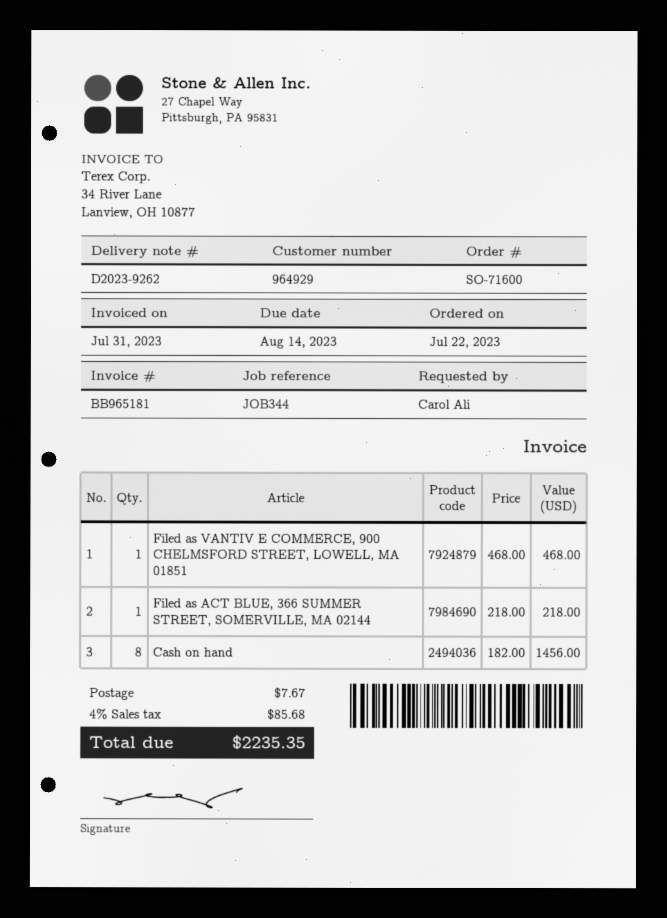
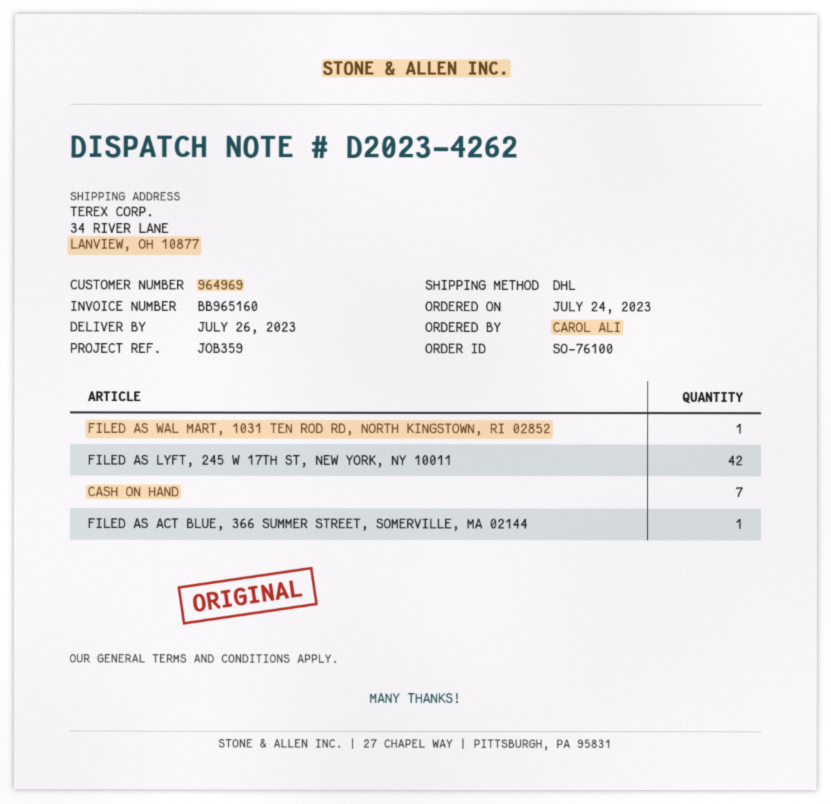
order number: SO-71600 -> SO-76100
order date: 2023-07-22 -> 2023-07-24
delivery note number: D2023-9262 -> D2023-4262
invoice number: BB965181 -> BB965160
customer number: 964929 -> 964969
reference: JOB344 -> JOB359
Filed as VANTIV E COMMERCE, 900 CHELMSFORD STREET, LOWELL, MA 01851: 1 -> none
Cash on hand: 8 -> 7
FILED AS WAL MART, 1031 TEN ROD RD, NORTH KINGSTOWN, RI 02852: none -> 1
FILED AS LYFT, 245 W 17TH ST, NEW YORK, NY 10011: none -> 42

